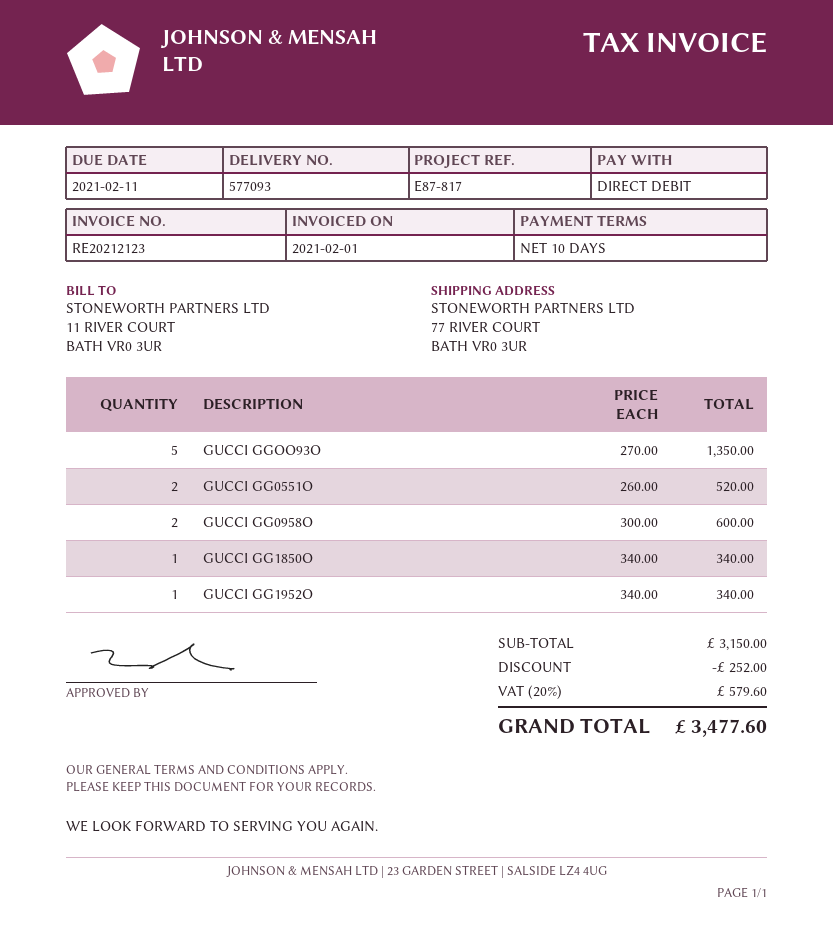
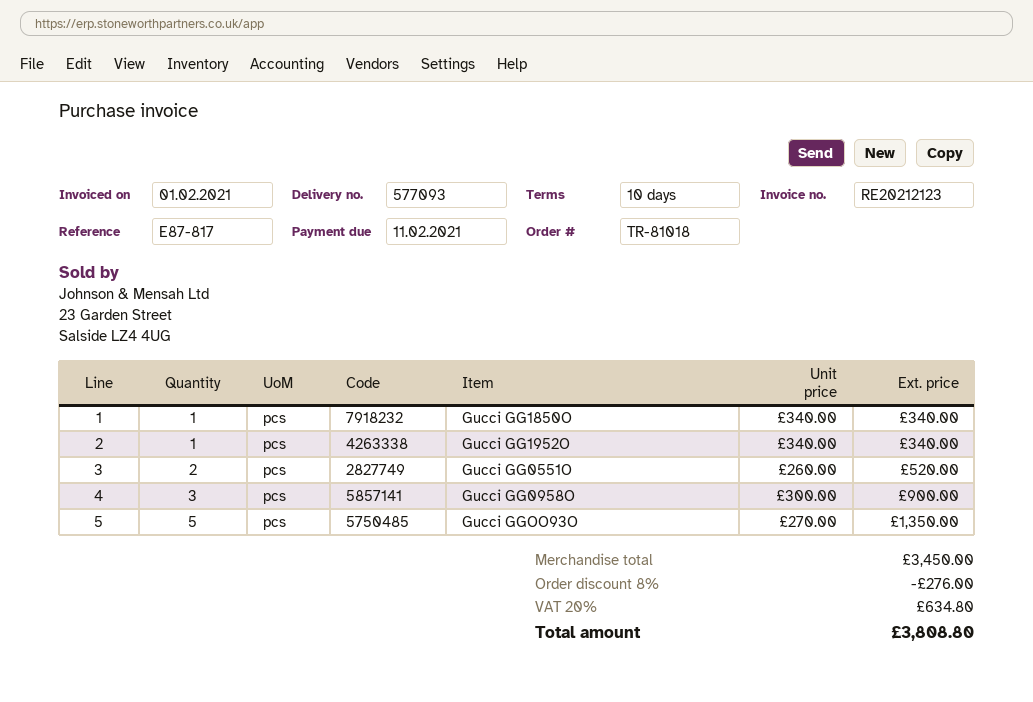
GUCCI GG0958O: 2 x 300.00 = 600.00 -> 3 x 300.00 = 900.00
subtotal: 3150.00 -> 3450.00
discount: 252.00 -> 276.00
tax: 20% = 579.60 -> 20% = 634.80
total: 3477.60 -> 3808.80

